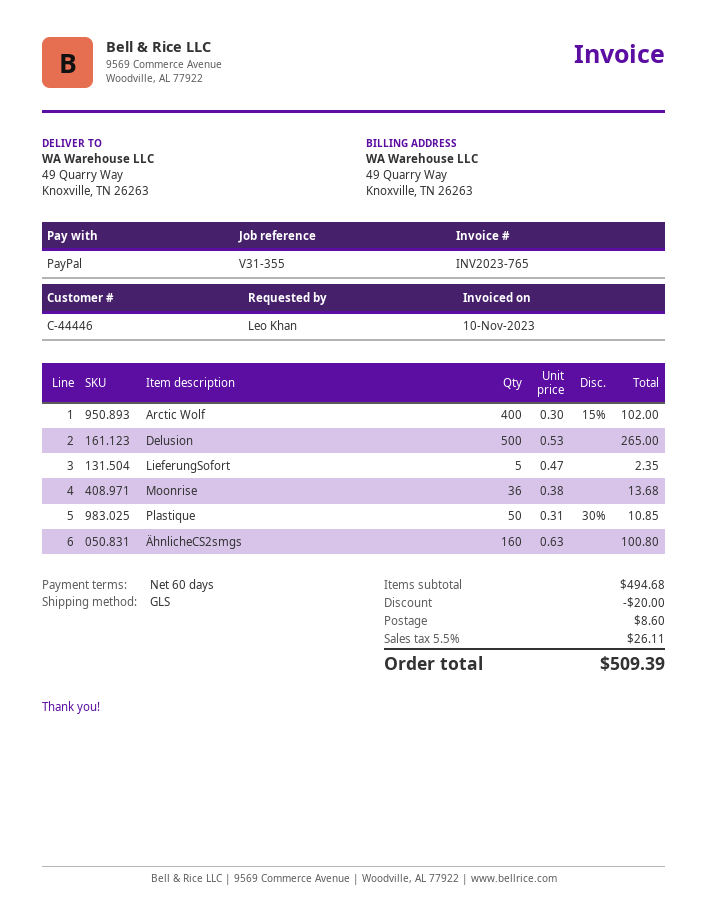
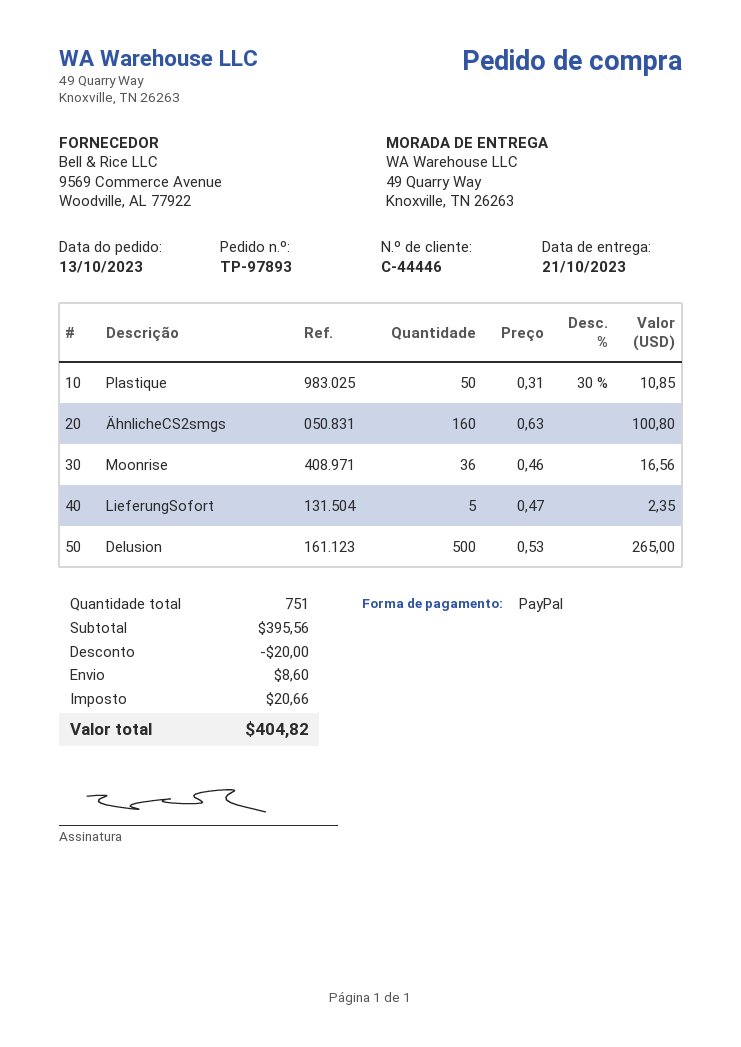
Arctic Wolf: 400 x 0.30 - 15% = 102.00 -> none
Moonrise: 36 x 0.38 = 13.68 -> 36 x 0.46 = 16.56
subtotal: 494.68 -> 395.56
tax: 26.11 -> 20.66
total: 509.39 -> 404.82

